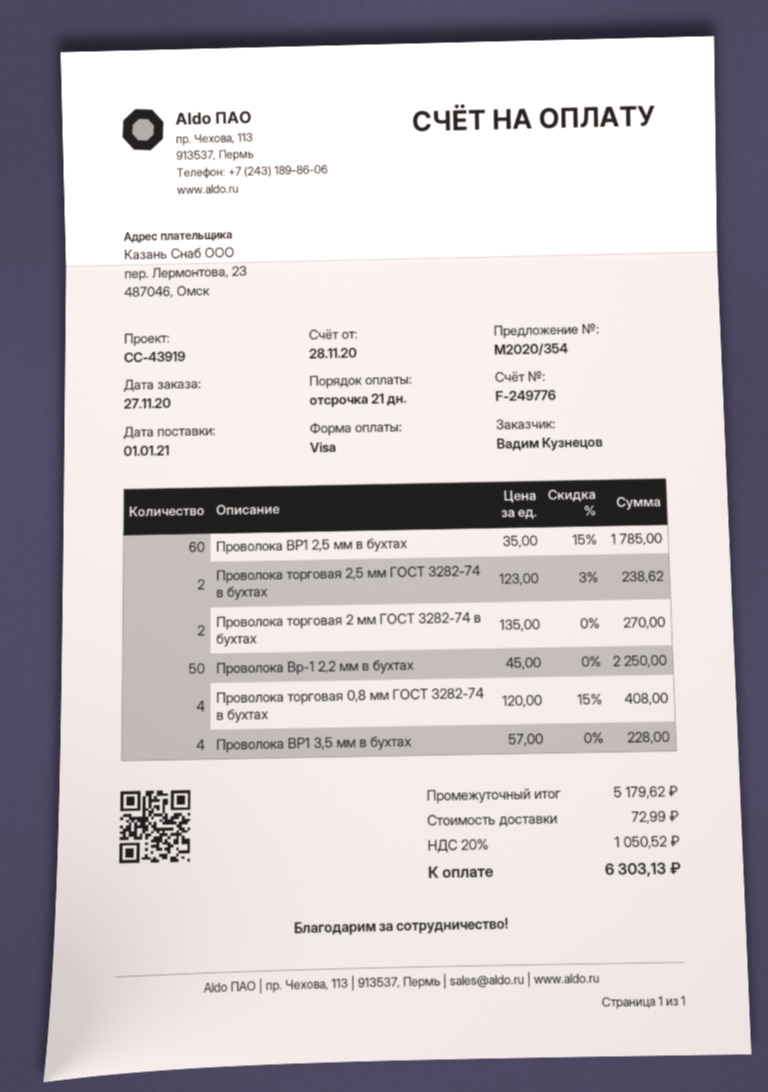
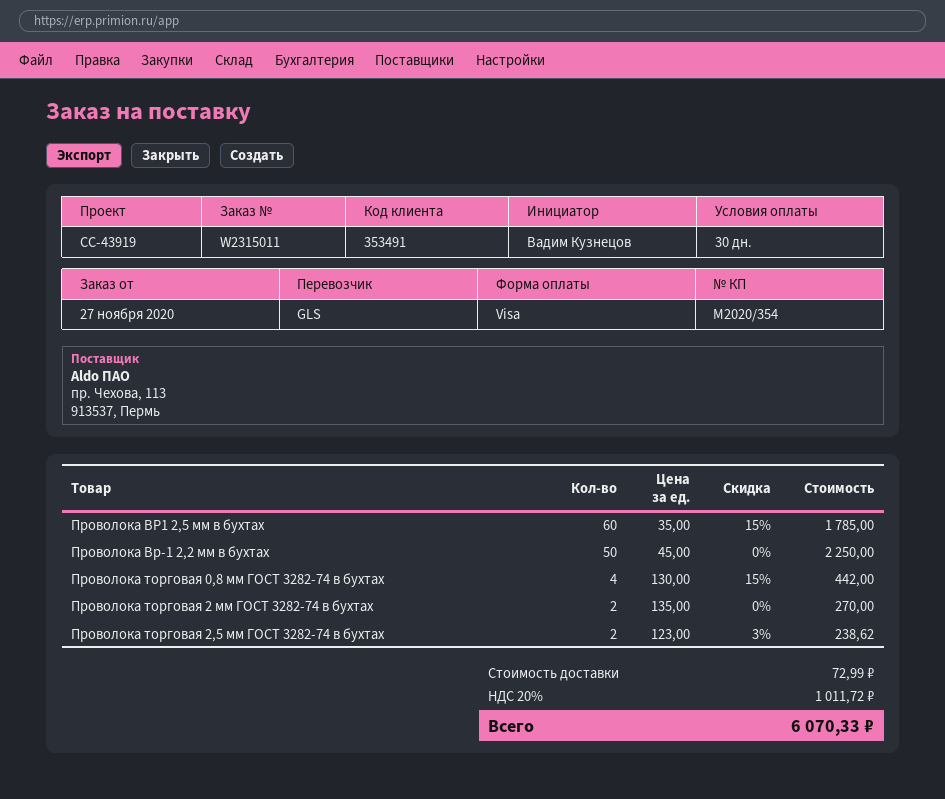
payment terms: 21 days -> 30 days
Проволока торговая 0,8 мм ГОСТ 3282-74 в бухтах: 4 x 120.00 - 15% = 408.00 -> 4 x 130.00 - 15% = 442.00
Проволока ВР1 3,5 мм в бухтах: 4 x 57.00 = 228.00 -> none
tax: 20% = 1050.52 -> 20% = 1011.72
total: 6303.13 -> 6070.33

